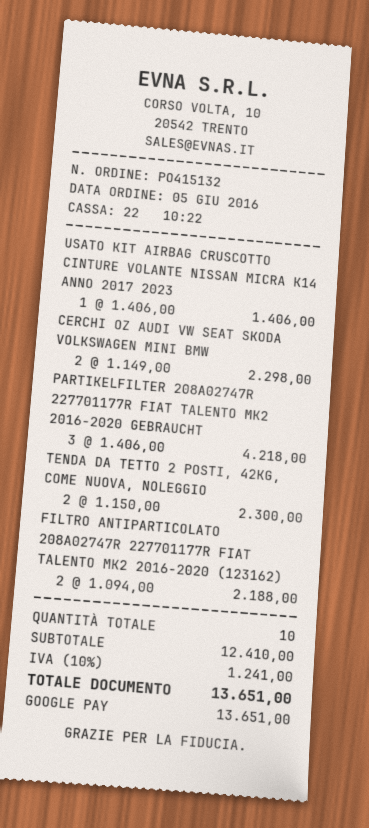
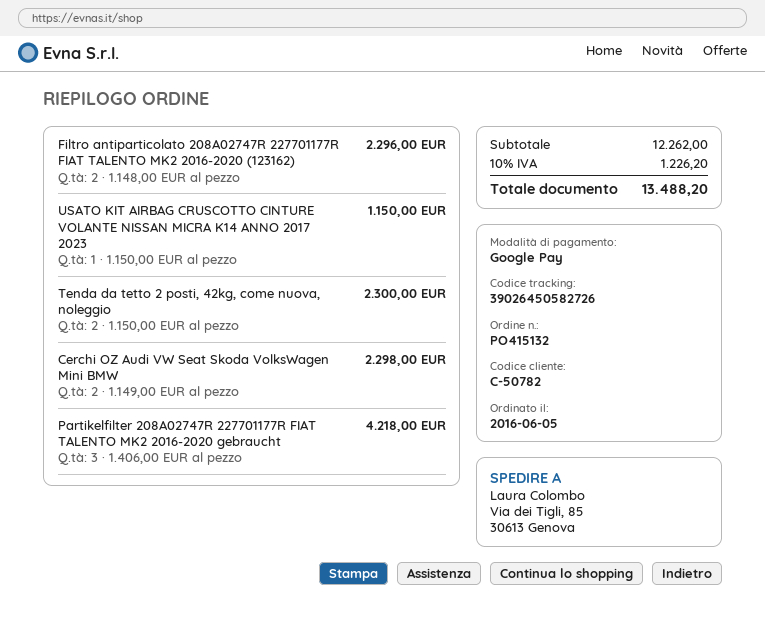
USATO KIT AIRBAG CRUSCOTTO CINTURE VOLANTE NISSAN MICRA K14 ANNO 2017 2023: 1 x 1406.00 = 1406.00 -> 1 x 1150.00 = 1150.00
FILTRO ANTIPARTICOLATO 208A02747R 227701177R FIAT TALENTO MK2 2016-2020 (123162): 2 x 1094.00 = 2188.00 -> 2 x 1148.00 = 2296.00
subtotal: 12410.00 -> 12262.00
tax: 10% = 1241.00 -> 10% = 1226.20
total: 13651.00 -> 13488.20

